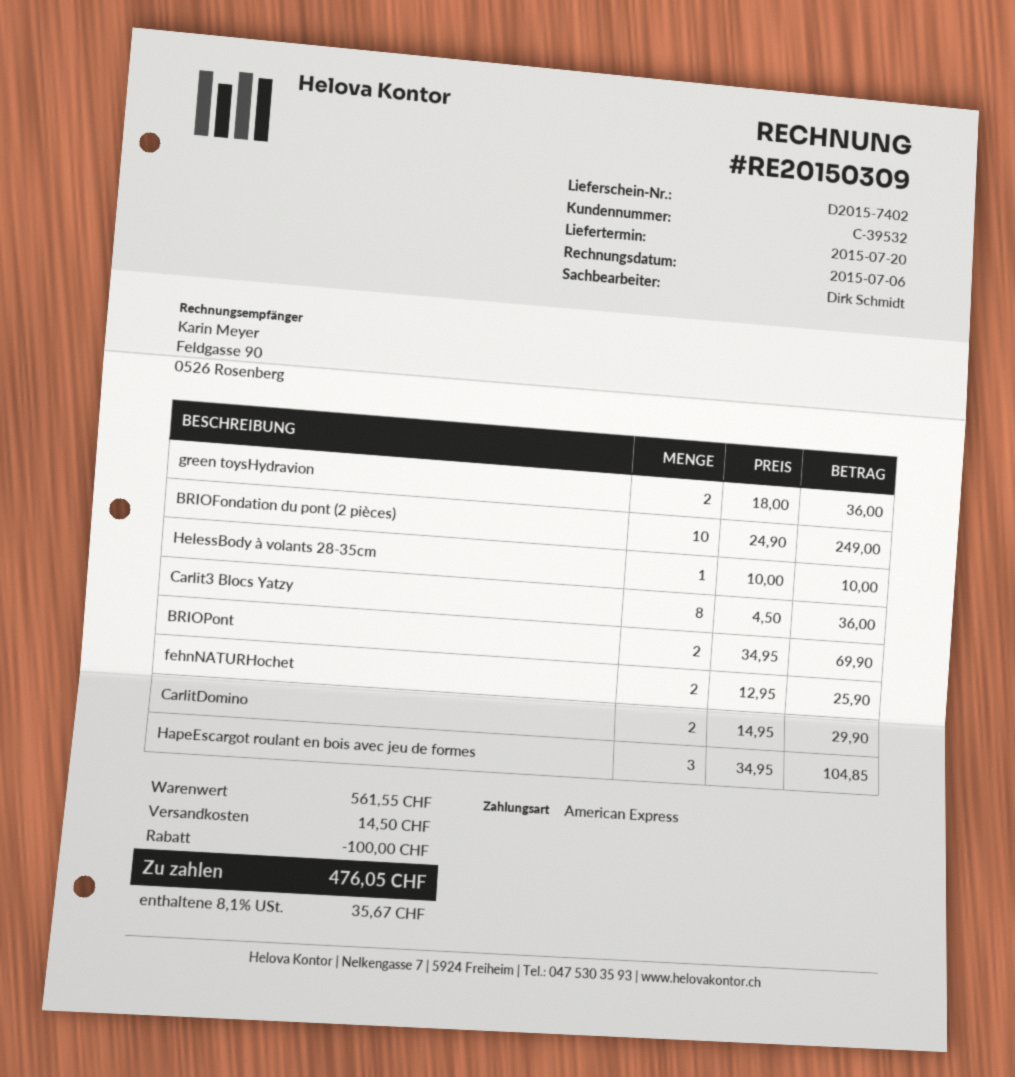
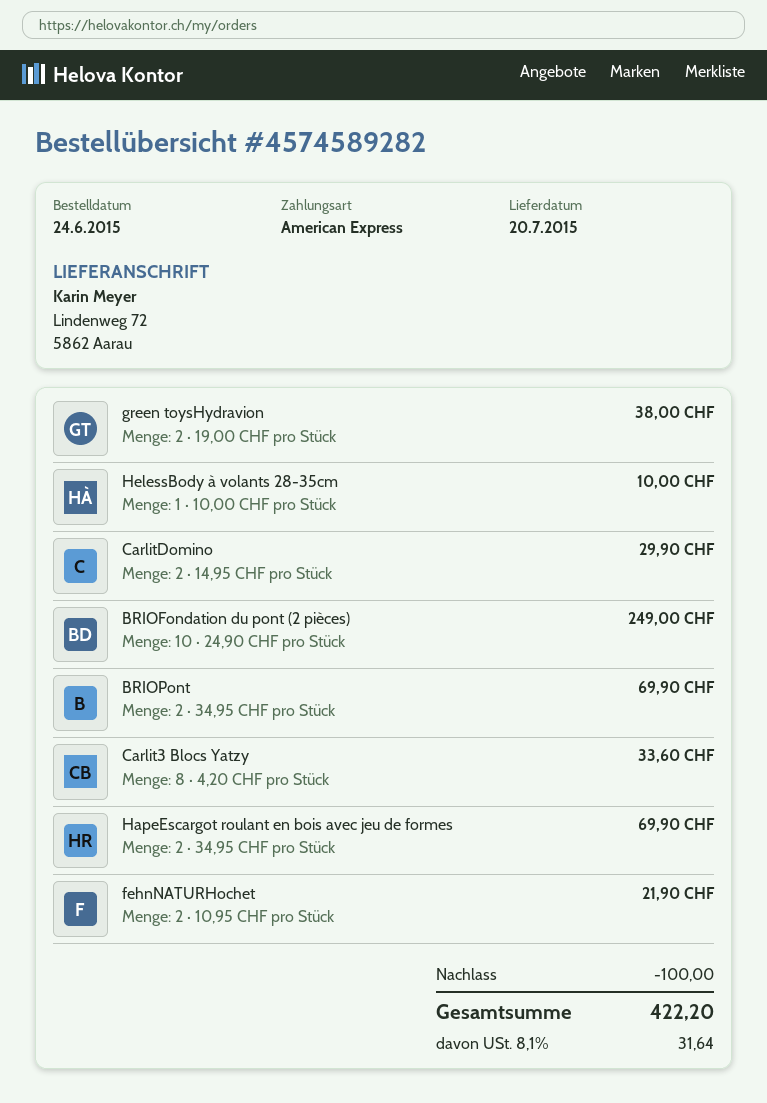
green toysHydravion: 2 x 18.00 = 36.00 -> 2 x 19.00 = 38.00
Carlit3 Blocs Yatzy: 8 x 4.50 = 36.00 -> 8 x 4.20 = 33.60
fehnNATURHochet: 2 x 12.95 = 25.90 -> 2 x 10.95 = 21.90
HapeEscargot roulant en bois avec jeu de formes: 3 x 34.95 = 104.85 -> 2 x 34.95 = 69.90
shipping: 14.50 -> none
tax: 8.1% = 35.67 -> 8.1% = 31.64
total: 476.05 -> 422.20

